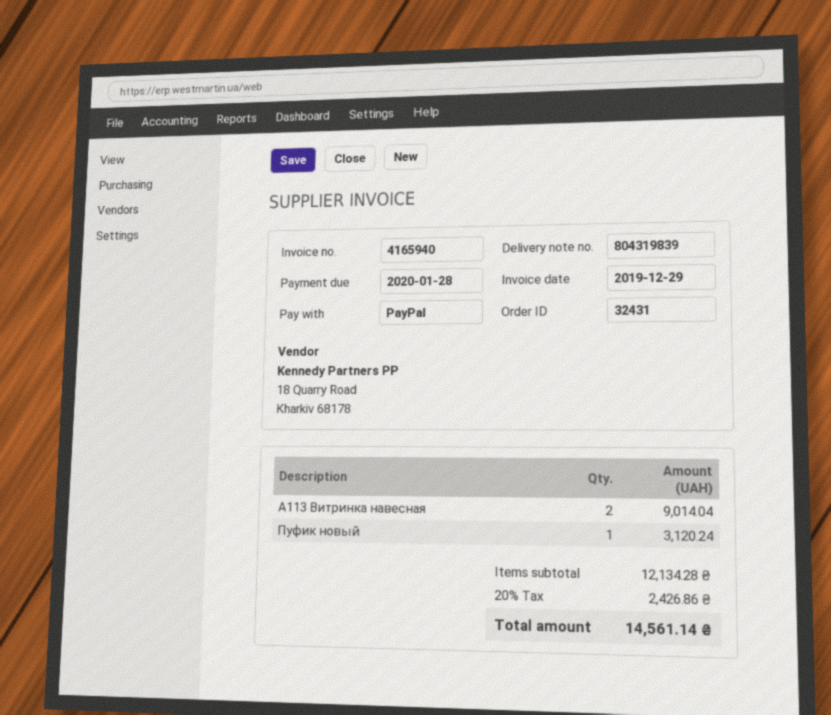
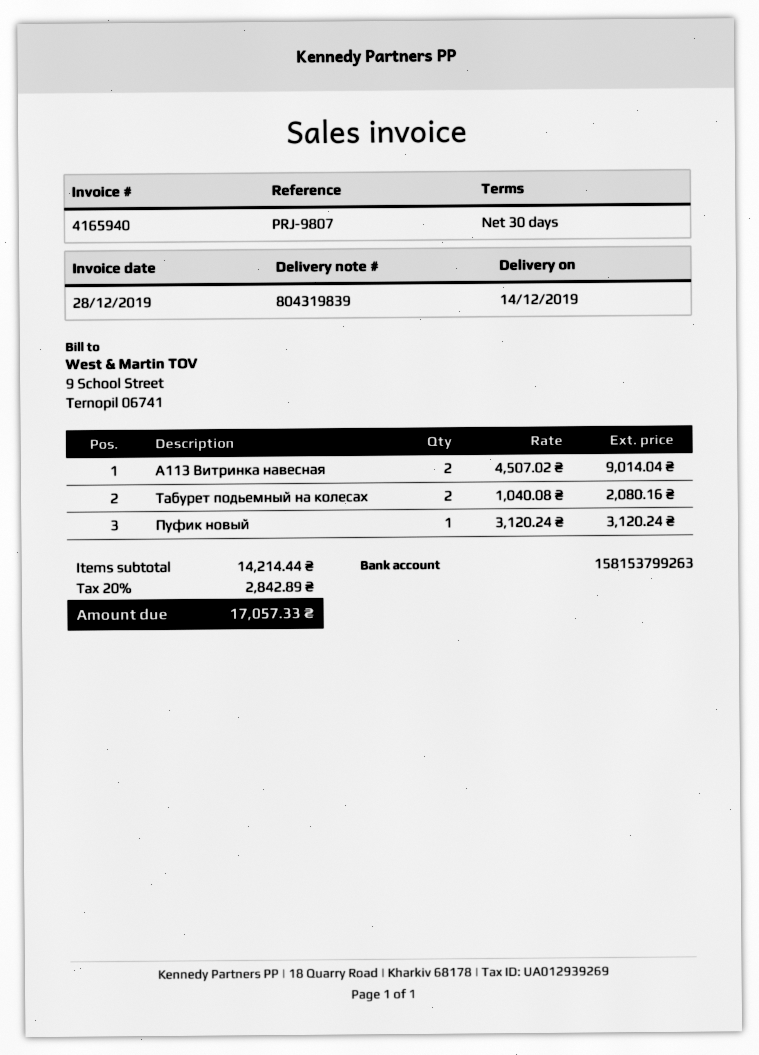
invoice date: 2019-12-29 -> 2019-12-28
Табурет подьемный на колесах: none -> 2 for 2080.16
subtotal: 12134.28 -> 14214.44
tax: 20% = 2426.86 -> 20% = 2842.89
total: 14561.14 -> 17057.33

